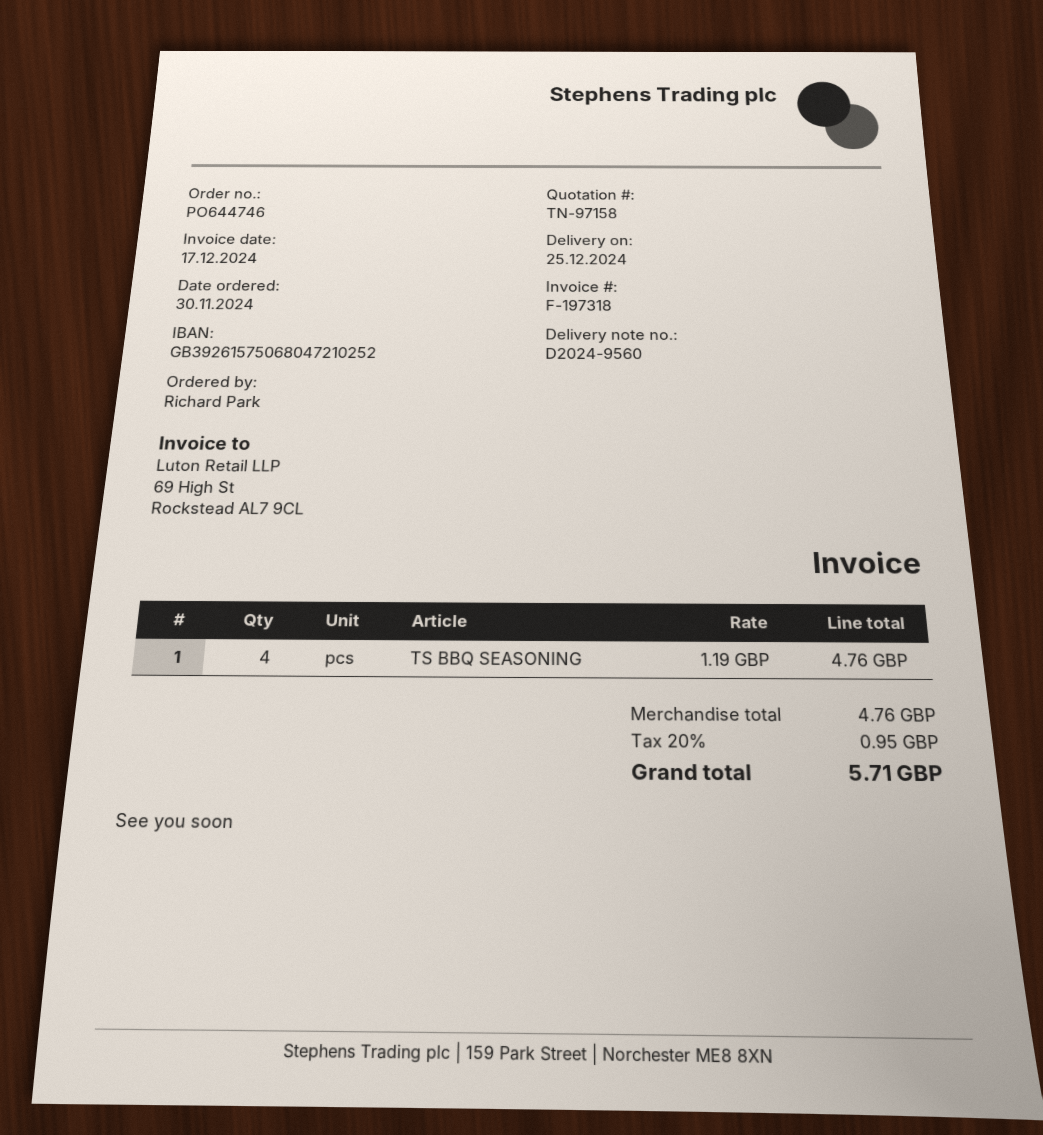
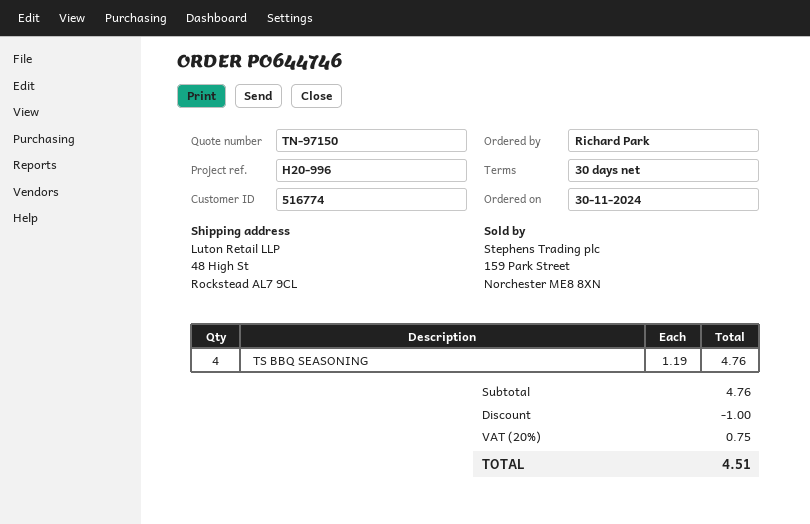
quote number: TN-97158 -> TN-97150
discount: none -> 1.00
tax: 20% = 0.95 -> 20% = 0.75
total: 5.71 -> 4.51

